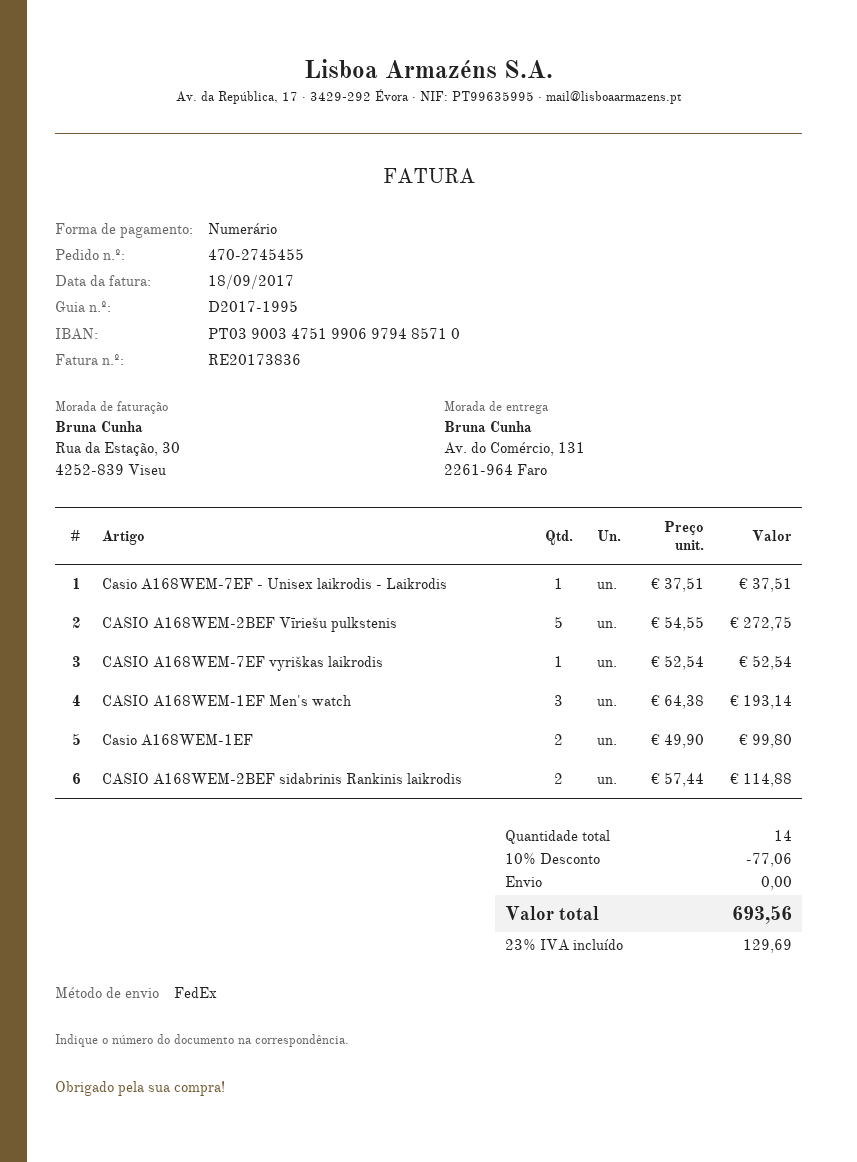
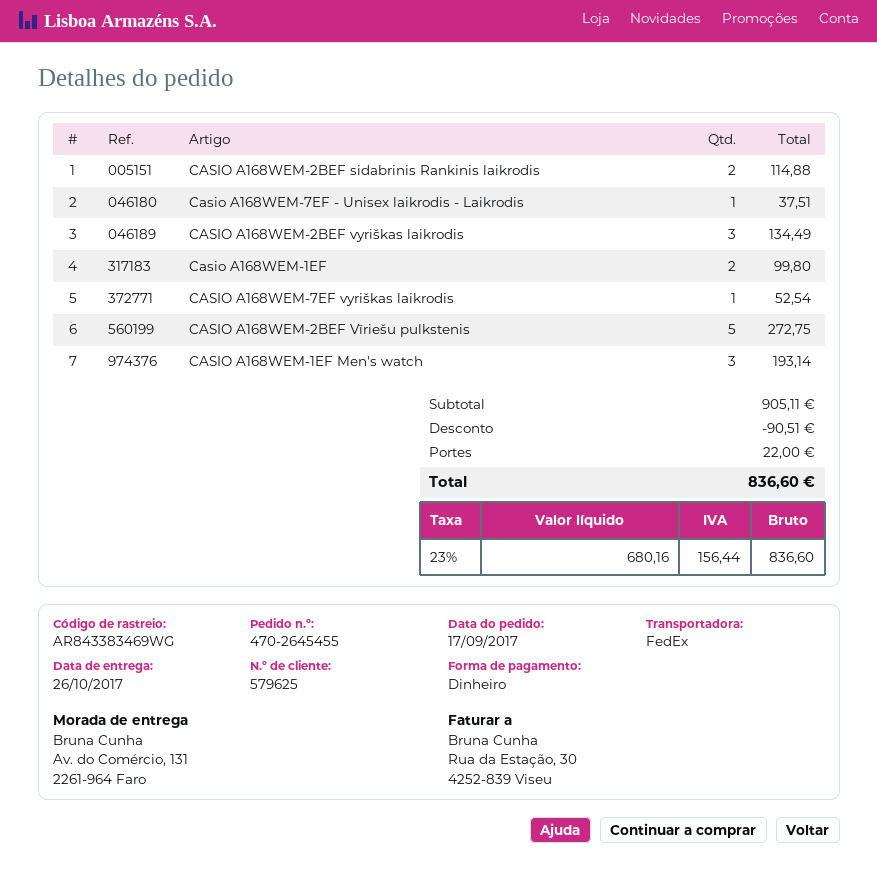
order number: 470-2745455 -> 470-2645455
CASIO A168WEM-2BEF vyriškas laikrodis: none -> 3 for 134.49
discount: 77.06 -> 90.51
shipping: 0.00 -> 22.00
tax: 23% = 129.69 -> 23% = 156.44
total: 693.56 -> 836.60

